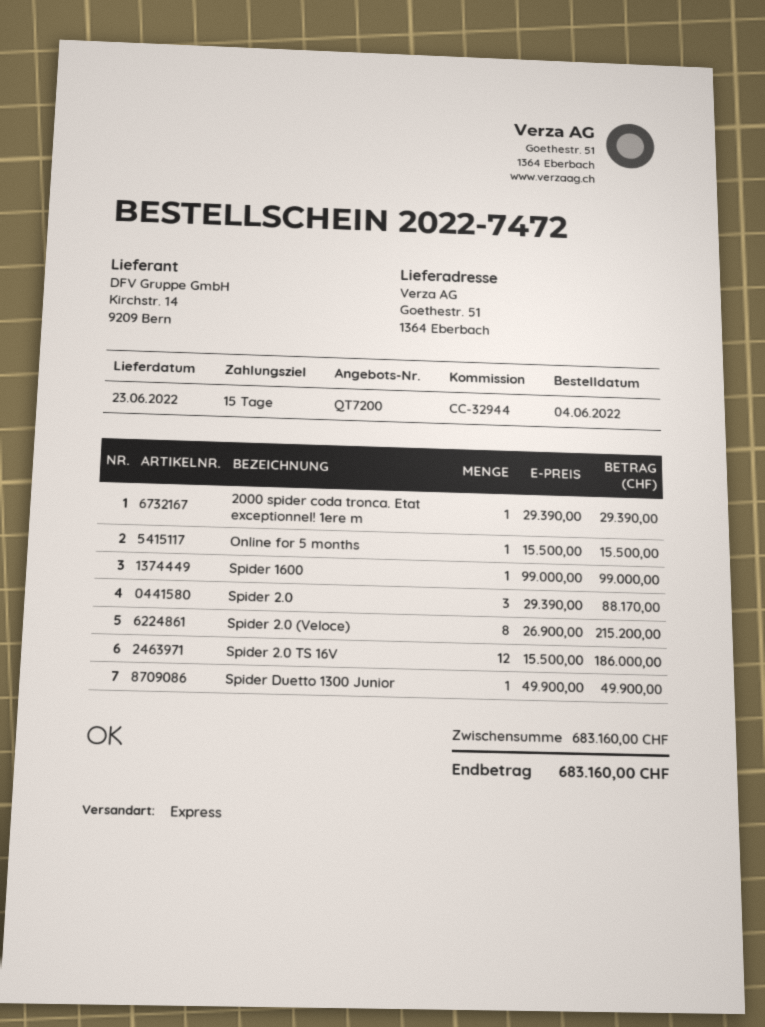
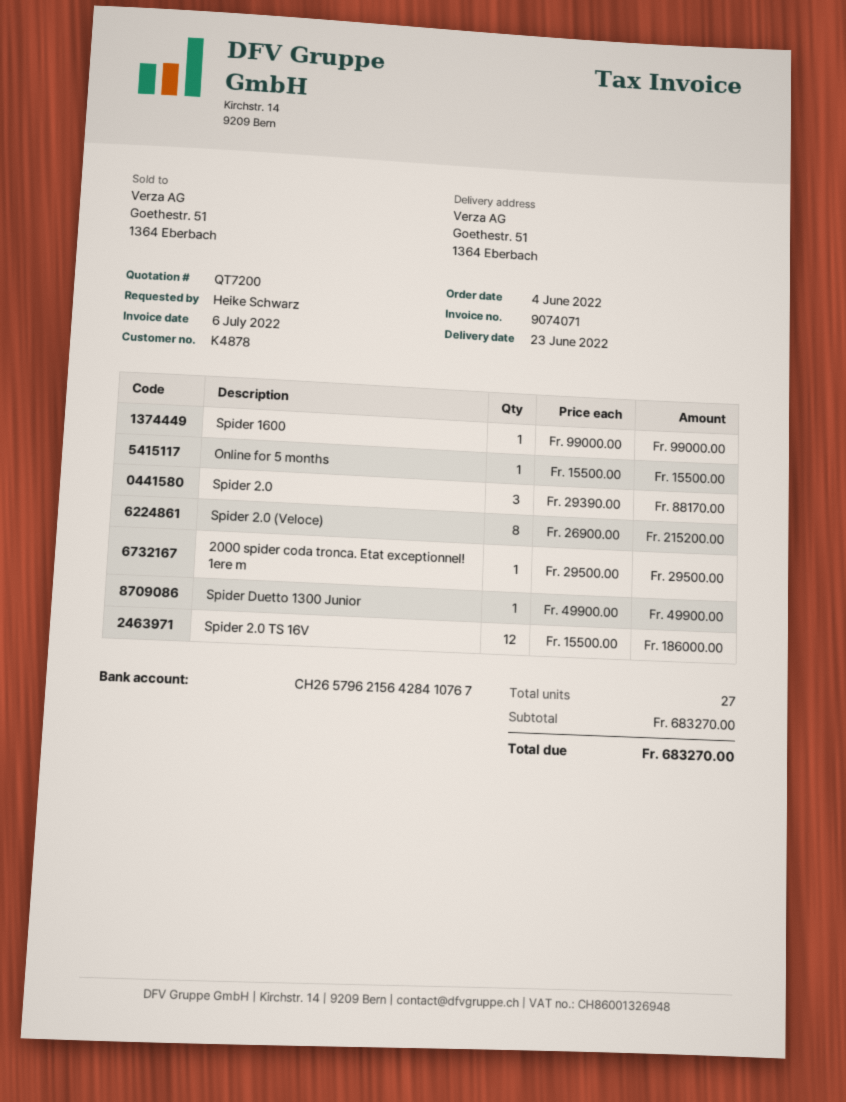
2000 spider coda tronca. Etat exceptionnel! 1ere m: 1 x 29390.00 = 29390.00 -> 1 x 29500.00 = 29500.00
subtotal: 683160.00 -> 683270.00
total: 683160.00 -> 683270.00

